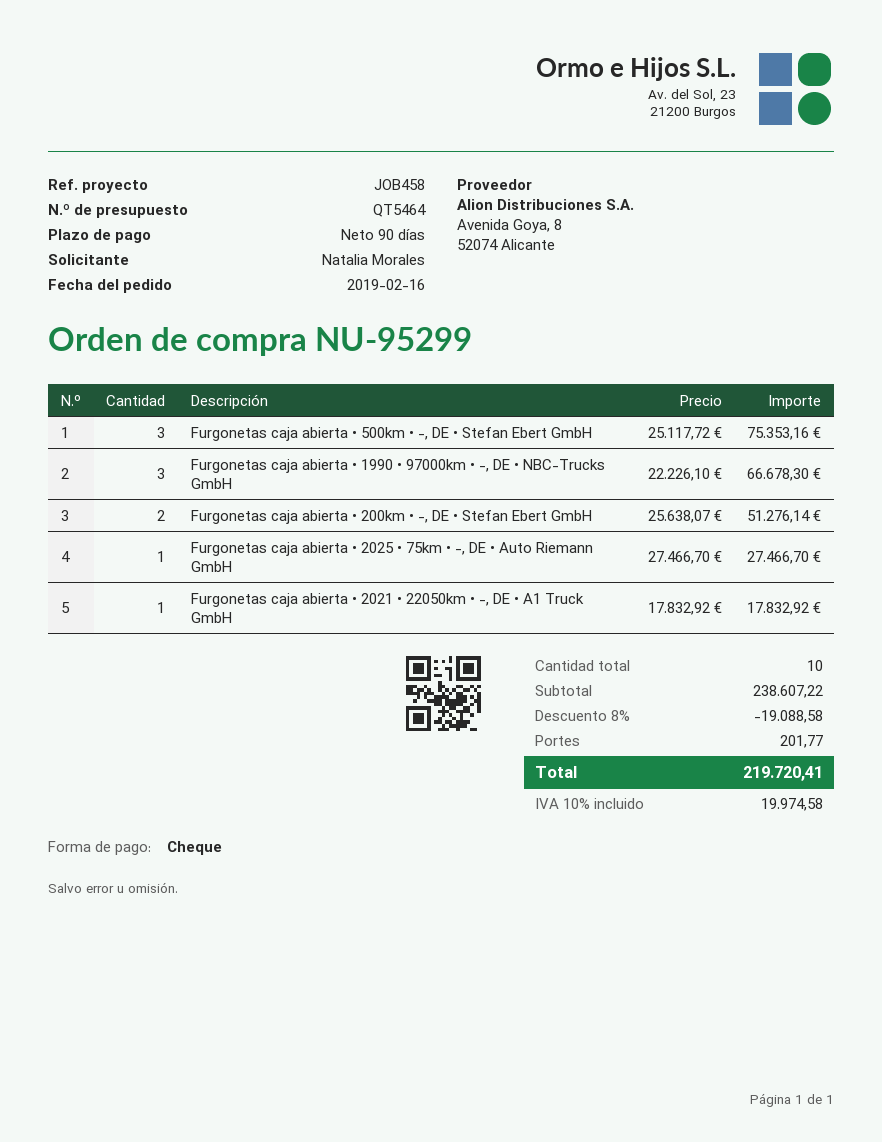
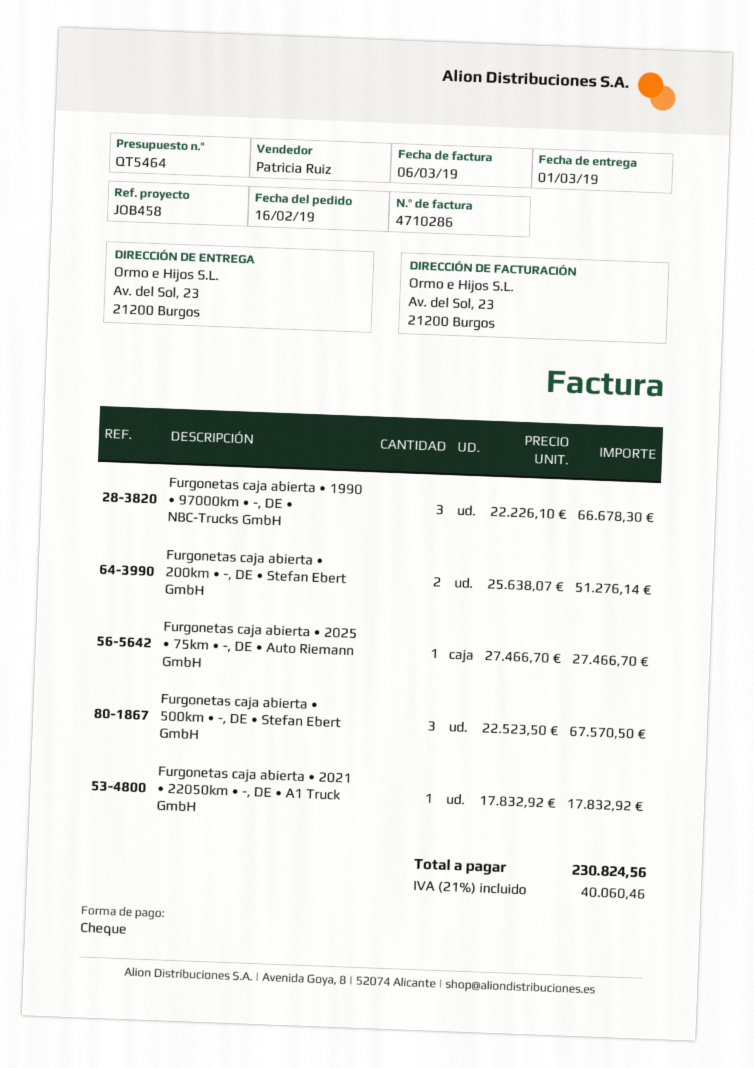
Furgonetas caja abierta • 500km • -, DE • Stefan Ebert GmbH: 3 x 25117.72 = 75353.16 -> 3 x 22523.50 = 67570.50
discount: 8% = 19088.58 -> none
shipping: 201.77 -> none
tax: 10% = 19974.58 -> 21% = 40060.46
total: 219720.41 -> 230824.56

